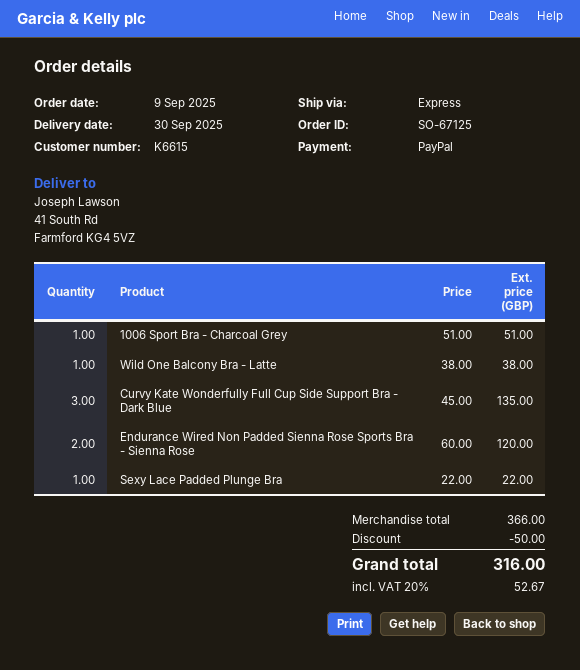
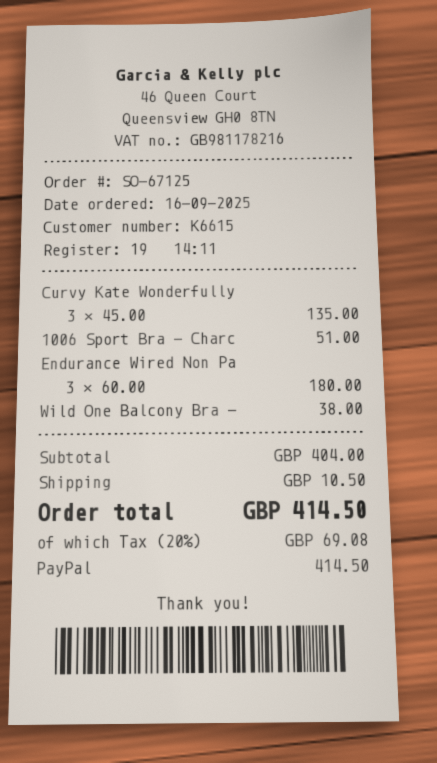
order date: 2025-09-09 -> 2025-09-16
Endurance Wired Non Padded Sienna Rose Sports Bra - Sienna Rose: 2 x 60.00 = 120.00 -> 3 x 60.00 = 180.00
Sexy Lace Padded Plunge Bra: 1 x 22.00 = 22.00 -> none
subtotal: 366.00 -> 404.00
discount: 50.00 -> none
shipping: none -> 10.50
tax: 20% = 52.67 -> 20% = 69.08
total: 316.00 -> 414.50

